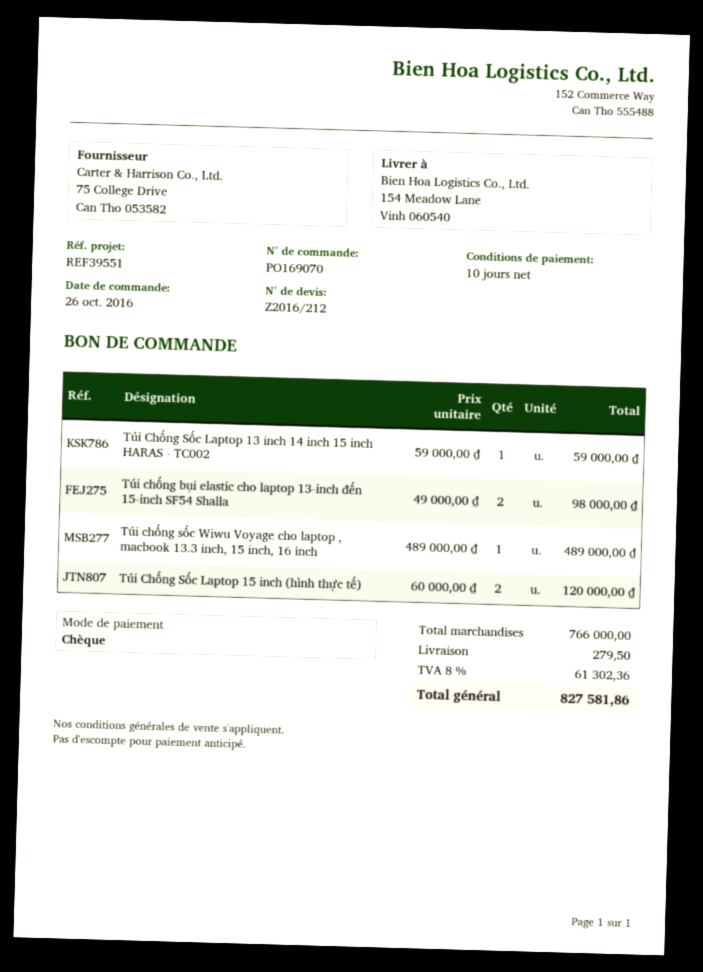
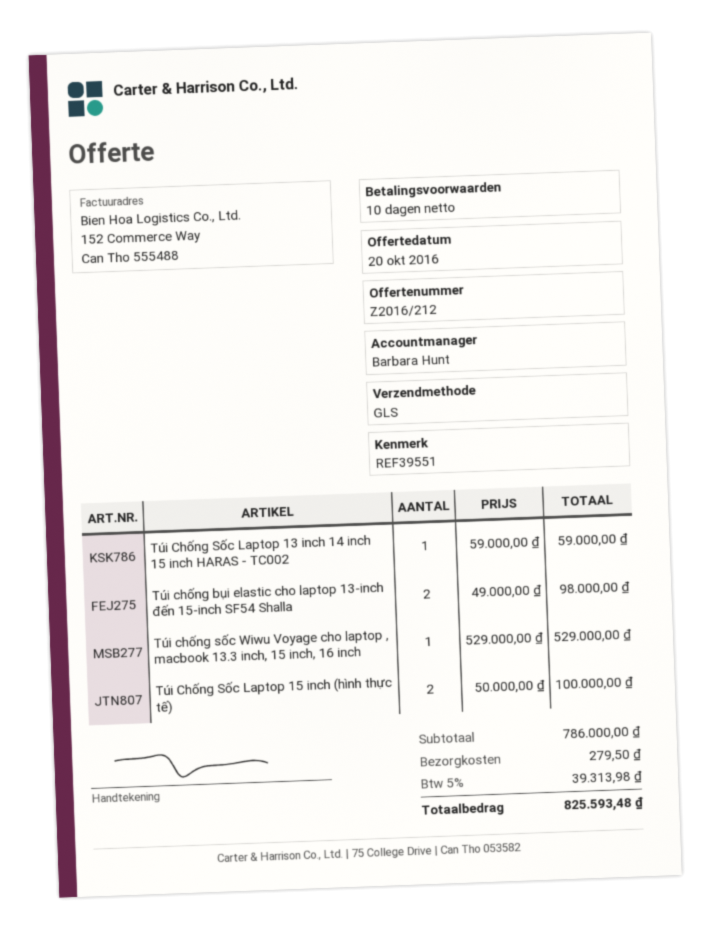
Túi chống sốc Wiwu Voyage cho laptop , macbook 13.3 inch, 15 inch, 16 inch: 1 x 489000.00 = 489000.00 -> 1 x 529000.00 = 529000.00
Túi Chống Sốc Laptop 15 inch (hình thực tế): 2 x 60000.00 = 120000.00 -> 2 x 50000.00 = 100000.00
subtotal: 766000.00 -> 786000.00
tax: 8% = 61302.36 -> 5% = 39313.98
total: 827581.86 -> 825593.48

